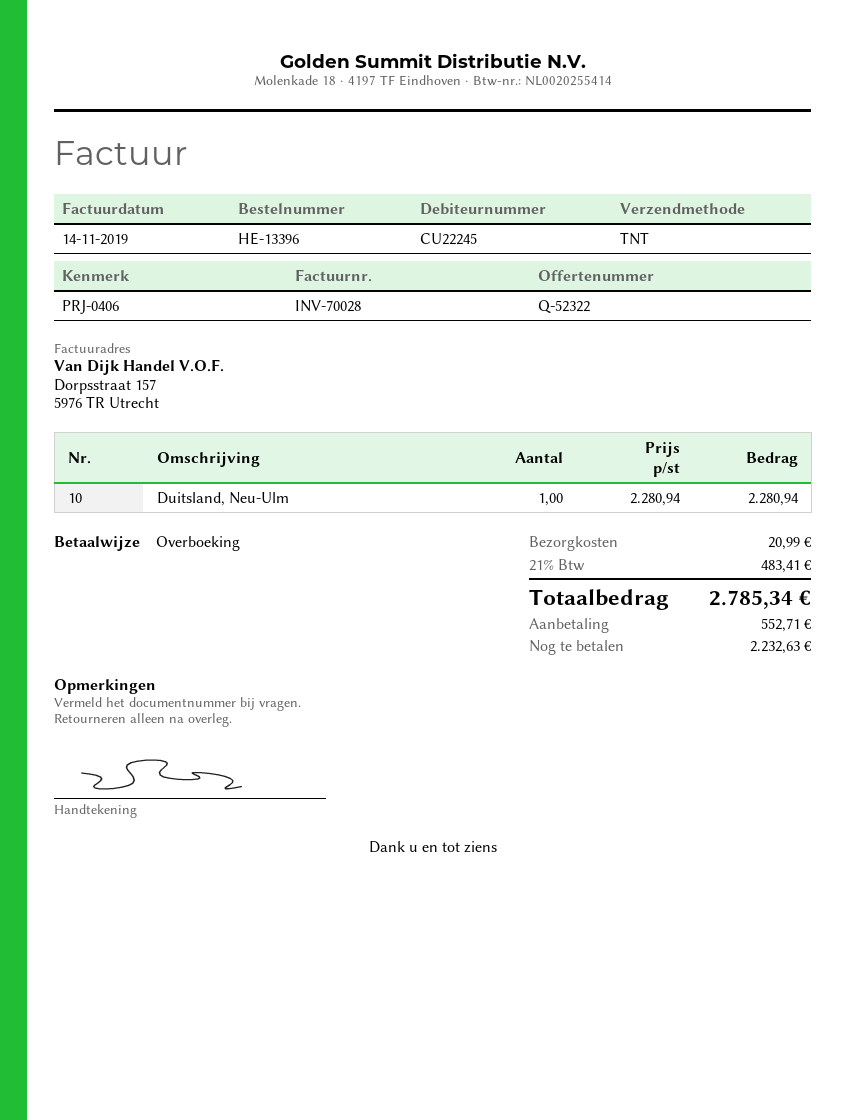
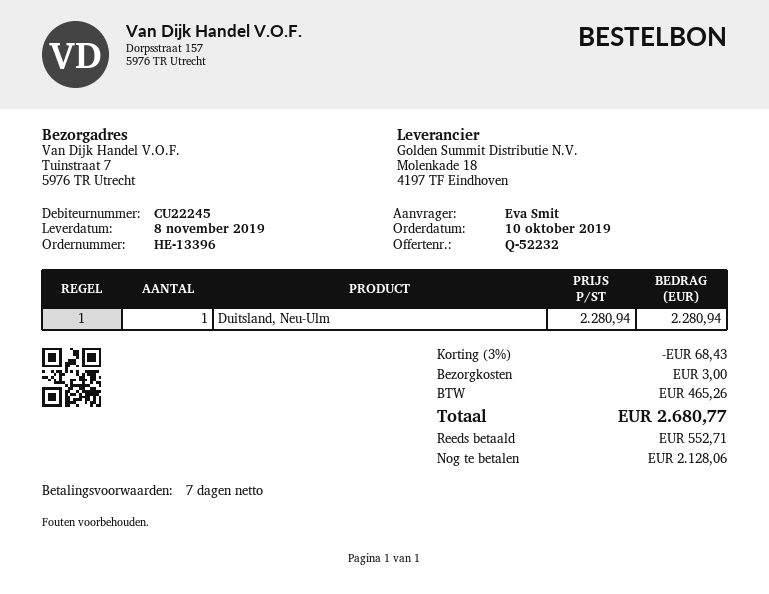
quote number: Q-52322 -> Q-52232
discount: none -> 3% = 68.43
shipping: 20.99 -> 3.00
tax: 483.41 -> 465.26
total: 2785.34 -> 2680.77
balance: 2232.63 -> 2128.06

